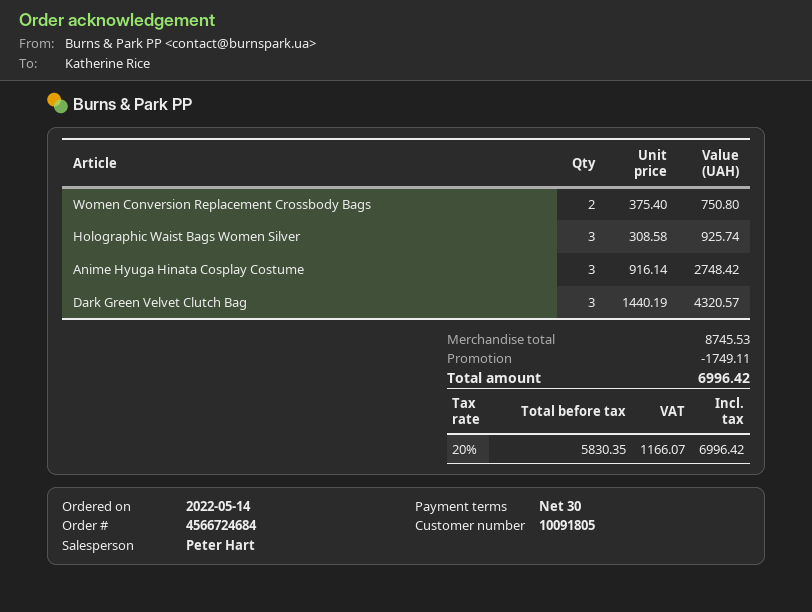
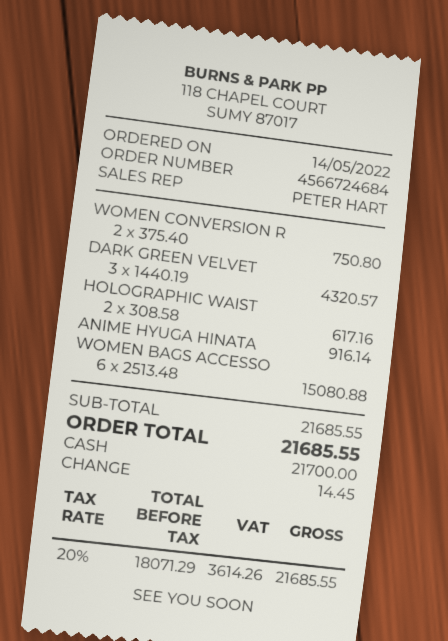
Holographic Waist Bags Women Silver: 3 x 308.58 = 925.74 -> 2 x 308.58 = 617.16
Anime Hyuga Hinata Cosplay Costume: 3 x 916.14 = 2748.42 -> 1 x 916.14 = 916.14
WOMEN BAGS ACCESSO: none -> 6 x 2513.48 = 15080.88
subtotal: 8745.53 -> 21685.55
discount: 1749.11 -> none
net: 5830.35 -> 18071.29
tax: 20% = 1166.07 -> 20% = 3614.26
total: 6996.42 -> 21685.55

